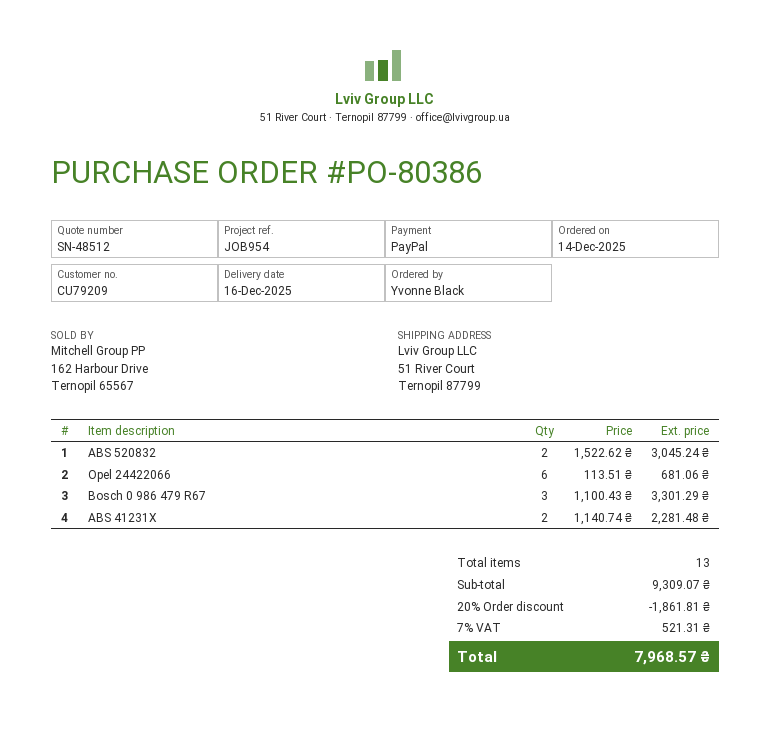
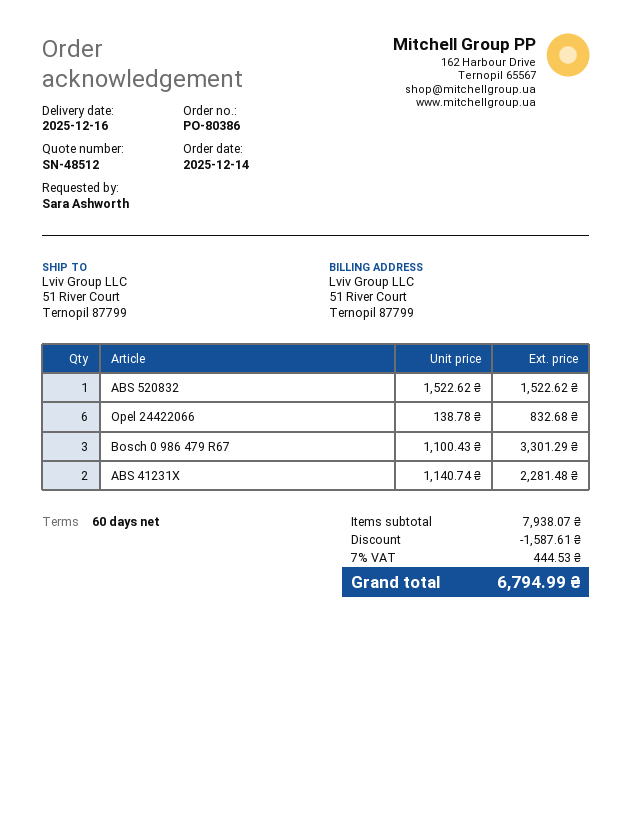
ordered by: Yvonne Black -> Sara Ashworth
ABS 520832: 2 x 1522.62 = 3045.24 -> 1 x 1522.62 = 1522.62
Opel 24422066: 6 x 113.51 = 681.06 -> 6 x 138.78 = 832.68
subtotal: 9309.07 -> 7938.07
discount: 1861.81 -> 1587.61
tax: 7% = 521.31 -> 7% = 444.53
total: 7968.57 -> 6794.99

